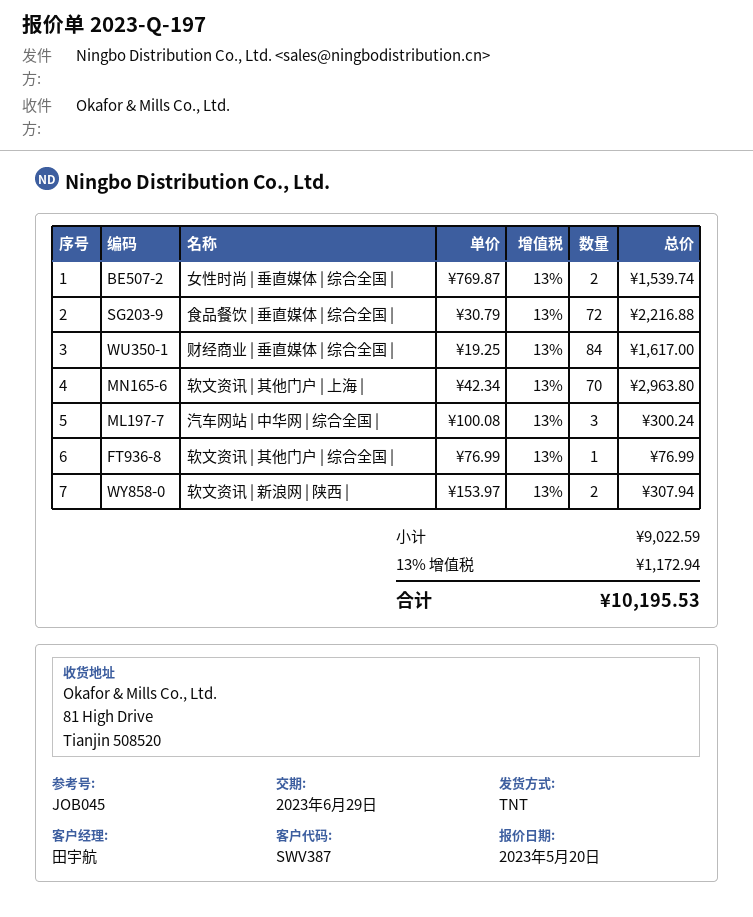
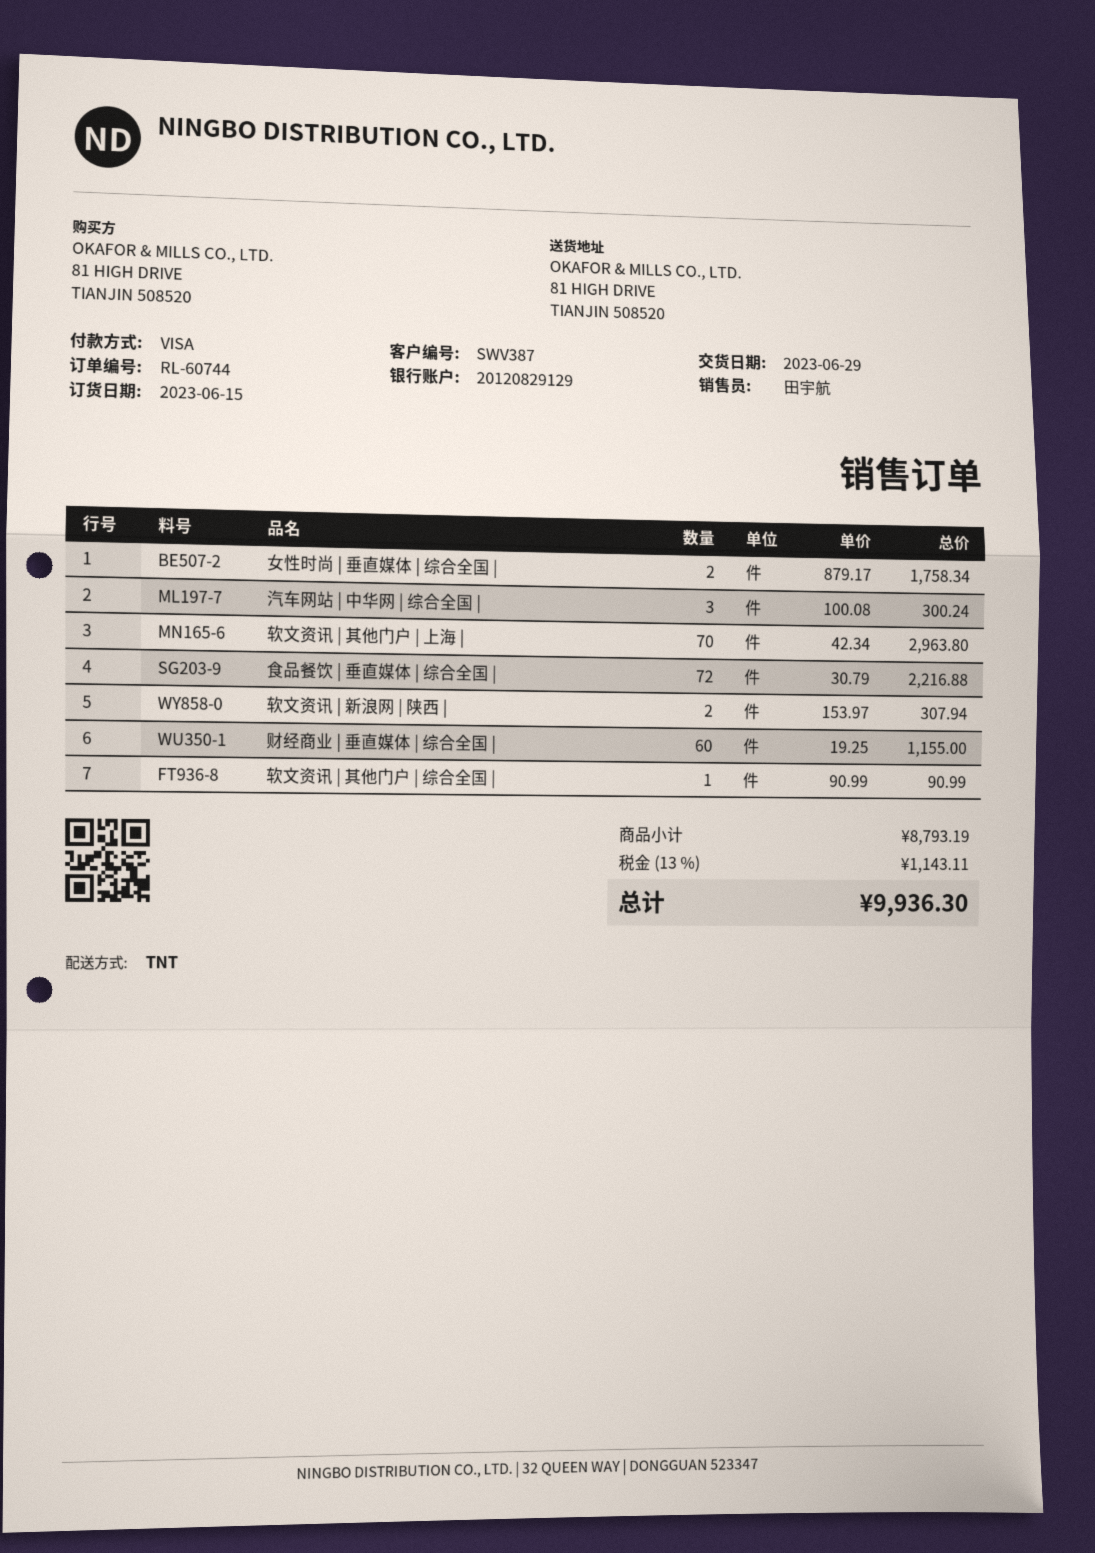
女性时尚 | 垂直媒体 | 综合全国 |: 2 x 769.87 = 1539.74 -> 2 x 879.17 = 1758.34
财经商业 | 垂直媒体 | 综合全国 |: 84 x 19.25 = 1617.00 -> 60 x 19.25 = 1155.00
软文资讯 | 其他门户 | 综合全国 |: 1 x 76.99 = 76.99 -> 1 x 90.99 = 90.99
subtotal: 9022.59 -> 8793.19
tax: 13% = 1172.94 -> 13% = 1143.11
total: 10195.53 -> 9936.30

